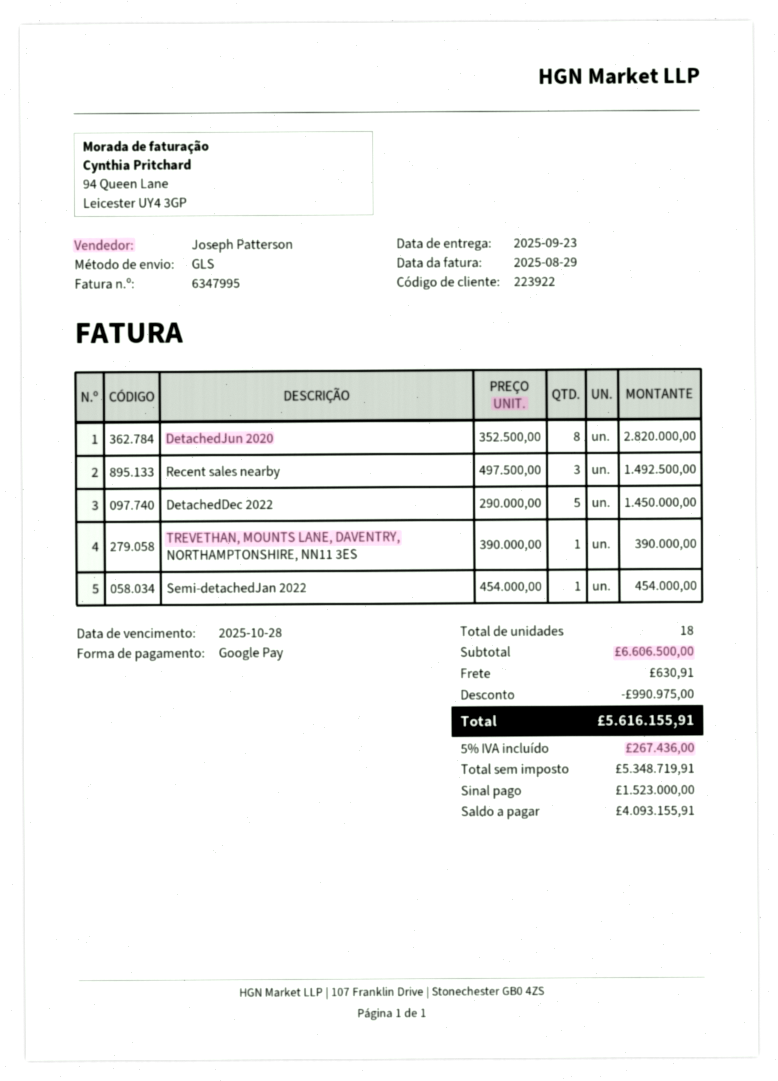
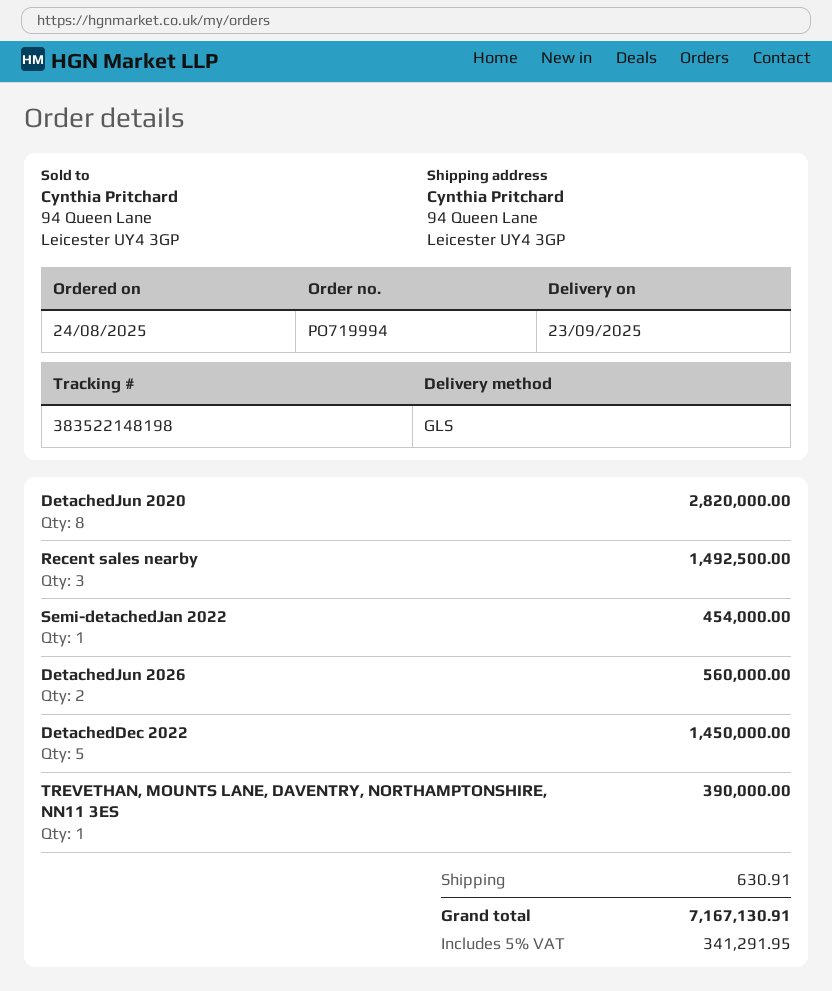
DetachedJun 2026: none -> 2 for 560000.00
discount: 990975.00 -> none
tax: 5% = 267436.00 -> 5% = 341291.95
total: 5616155.91 -> 7167130.91

